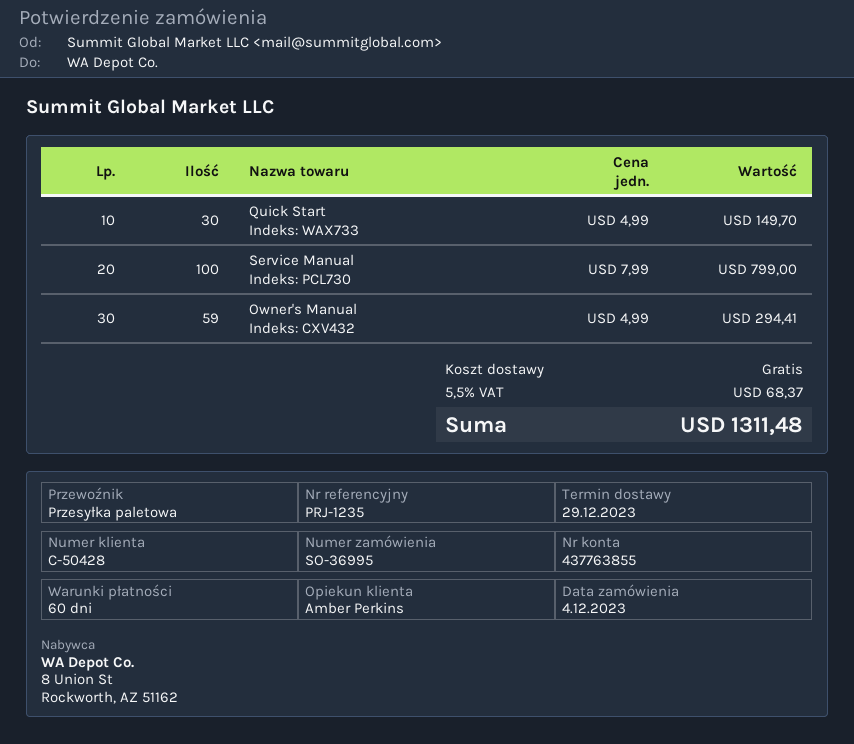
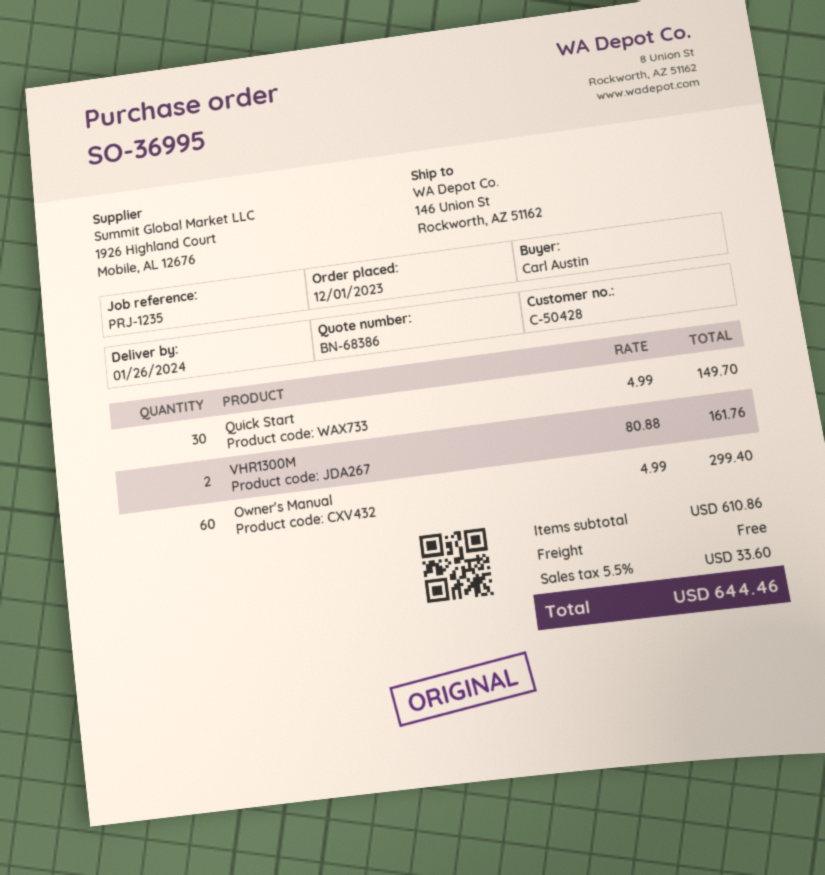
order date: 2023-12-04 -> 2023-12-01
delivery date: 2023-12-29 -> 2024-01-26
Service Manual: 100 x 7.99 = 799.00 -> none
Owner's Manual: 59 x 4.99 = 294.41 -> 60 x 4.99 = 299.40
VHR1300M: none -> 2 x 80.88 = 161.76
tax: 5.5% = 68.37 -> 5.5% = 33.60
total: 1311.48 -> 644.46

